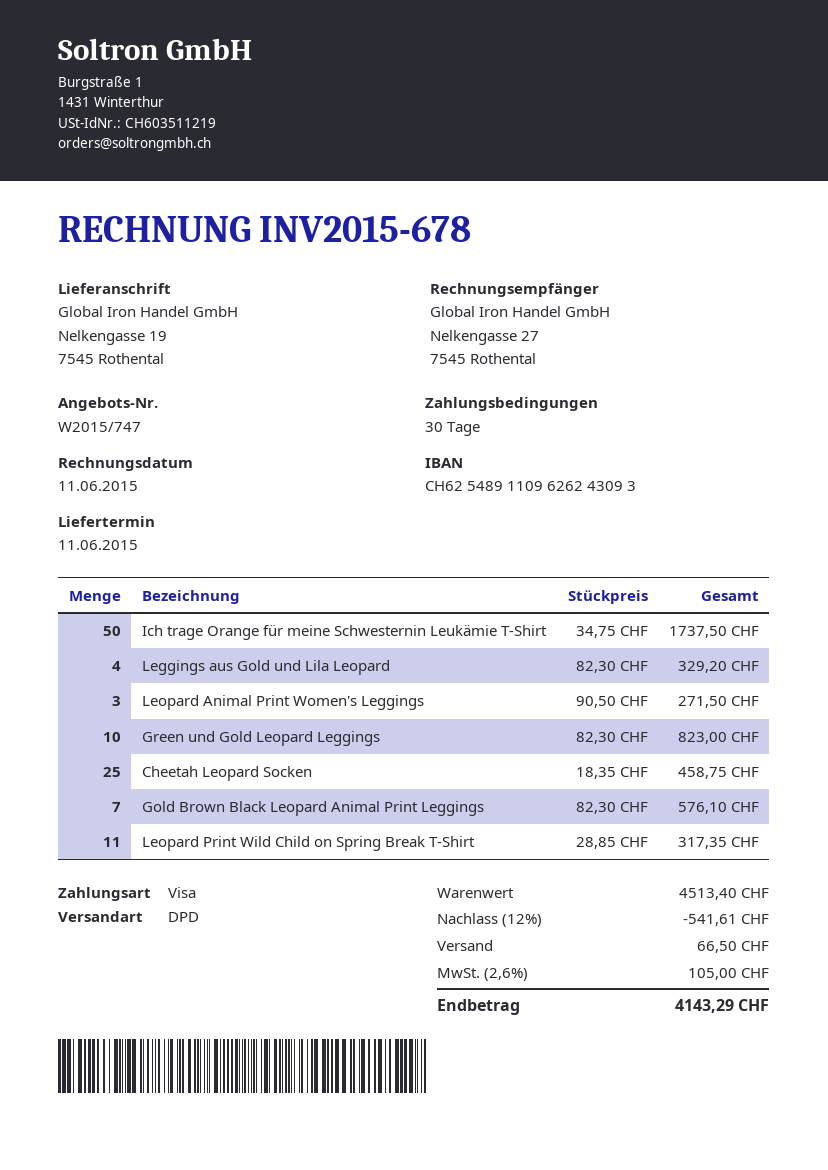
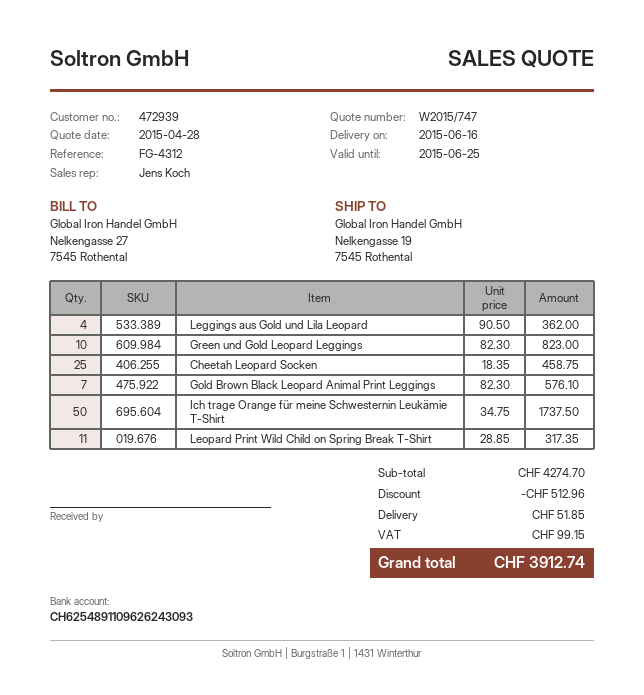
delivery date: 2015-06-11 -> 2015-06-16
Leggings aus Gold und Lila Leopard: 4 x 82.30 = 329.20 -> 4 x 90.50 = 362.00
Leopard Animal Print Women's Leggings: 3 x 90.50 = 271.50 -> none
subtotal: 4513.40 -> 4274.70
discount: 541.61 -> 512.96
shipping: 66.50 -> 51.85
tax: 105.00 -> 99.15
total: 4143.29 -> 3912.74

